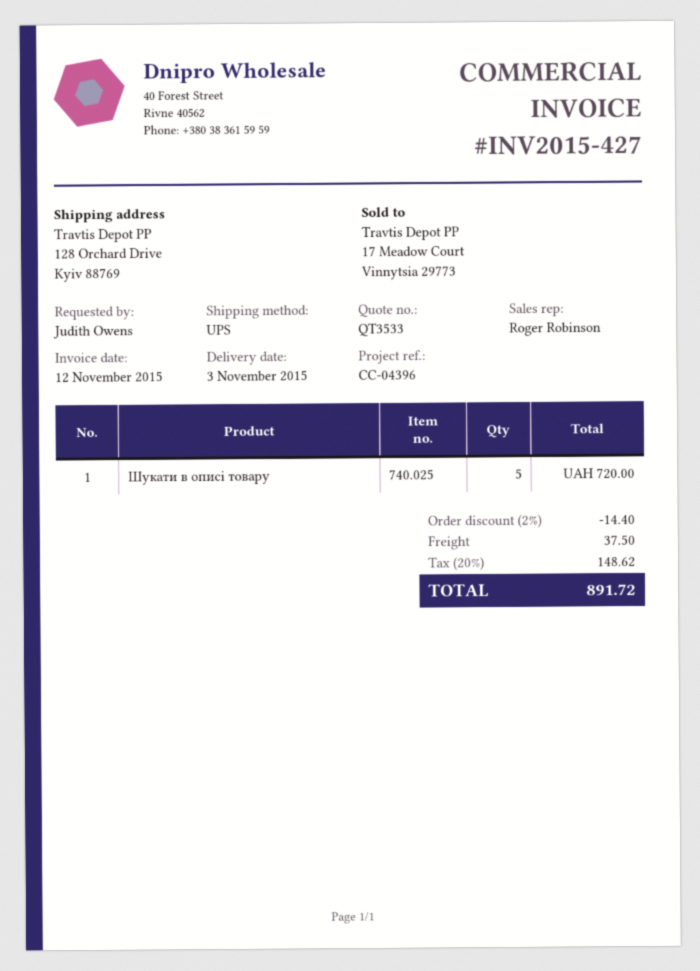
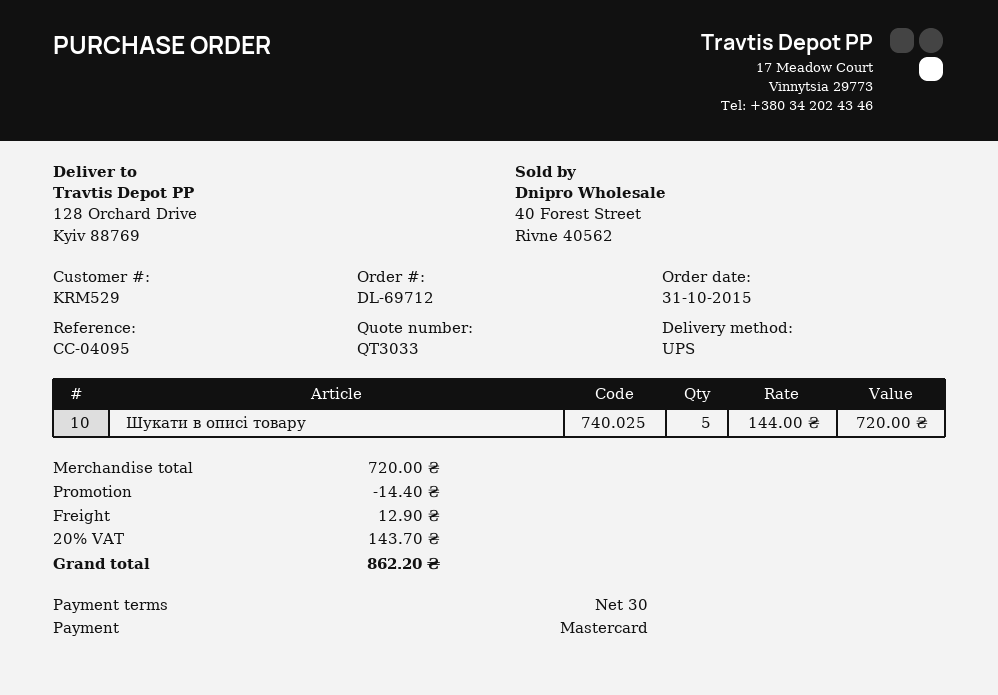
quote number: QT3533 -> QT3033
reference: CC-04396 -> CC-04095
shipping: 37.50 -> 12.90
tax: 20% = 148.62 -> 20% = 143.70
total: 891.72 -> 862.20

